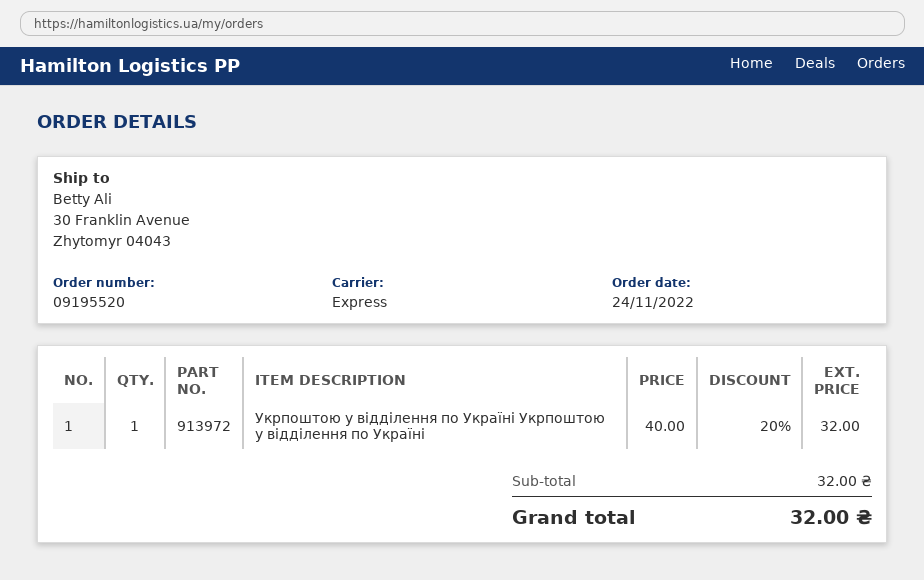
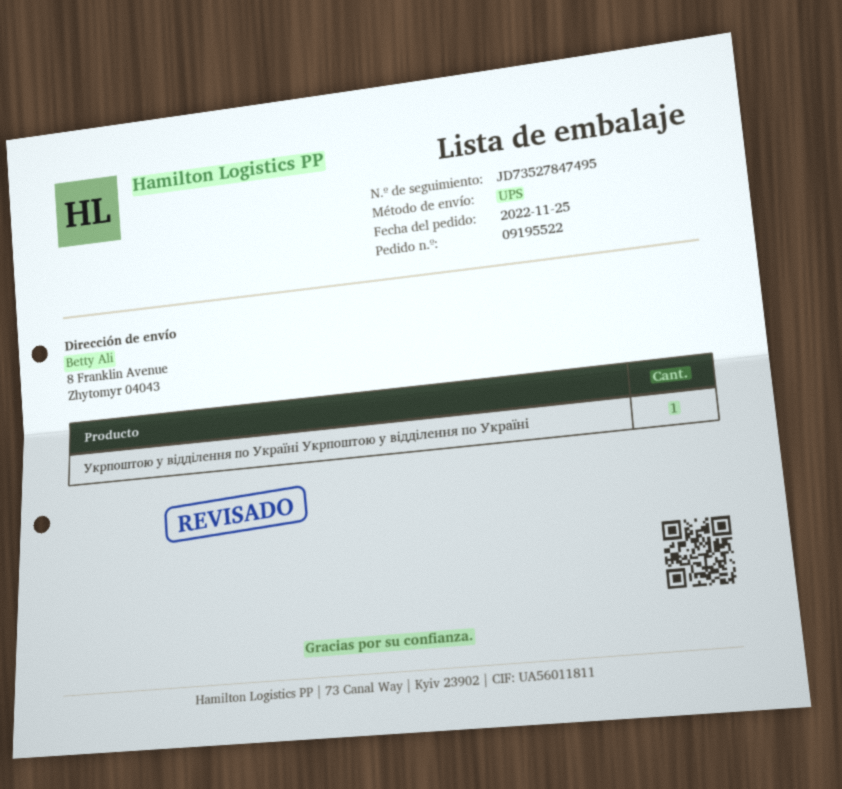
order number: 09195520 -> 09195522
order date: 2022-11-24 -> 2022-11-25
shipping method: express -> UPS
ship to: 30 Franklin Avenue, Zhytomyr 04043 -> 8 Franklin Avenue, Zhytomyr 04043

